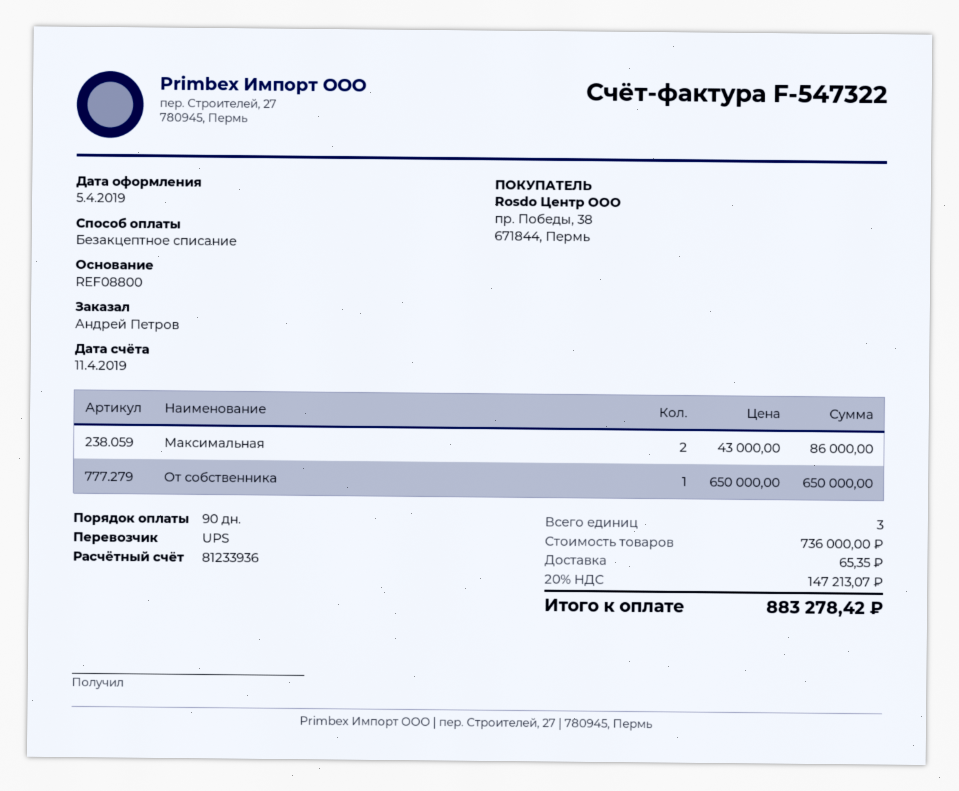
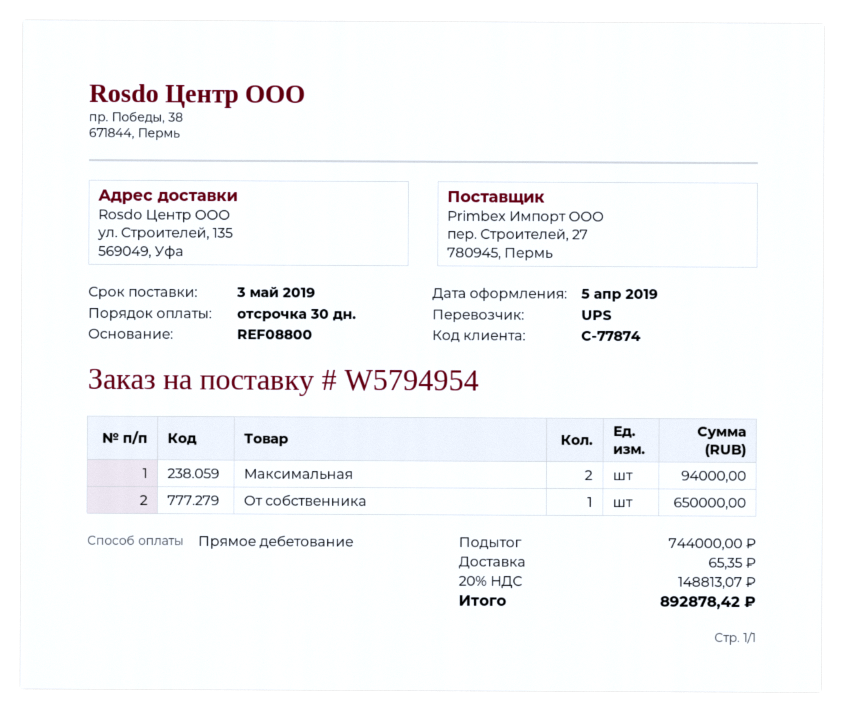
payment terms: 90 days -> 30 days
Максимальная: 2 for 86000.00 -> 2 for 94000.00
subtotal: 736000.00 -> 744000.00
tax: 20% = 147213.07 -> 20% = 148813.07
total: 883278.42 -> 892878.42

